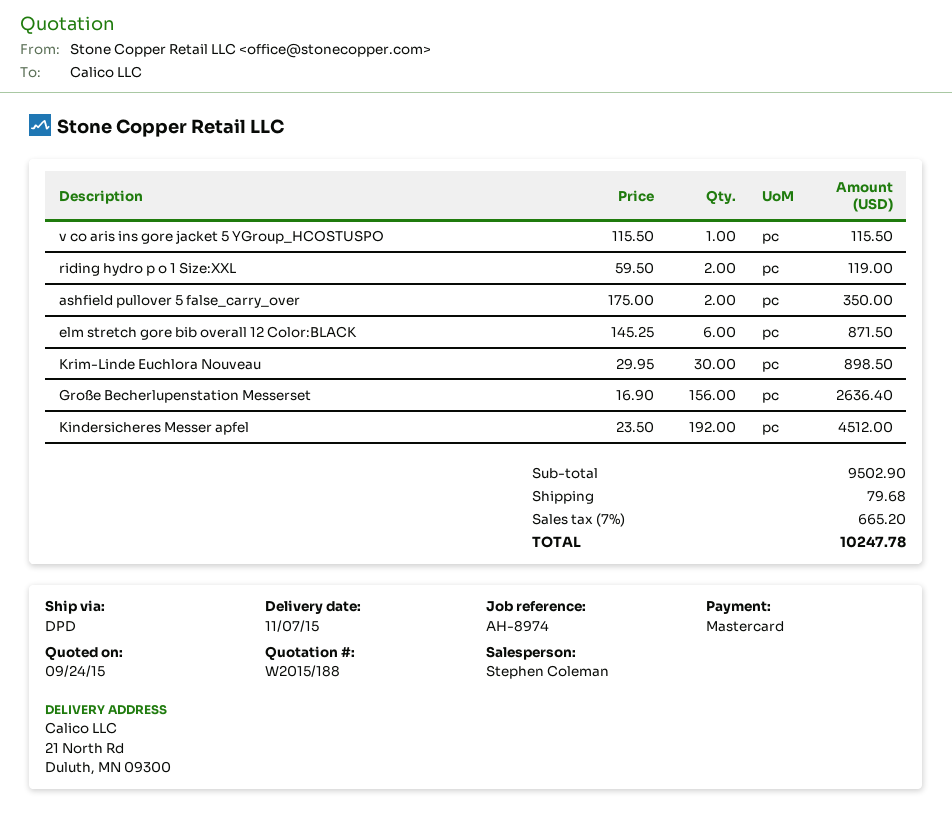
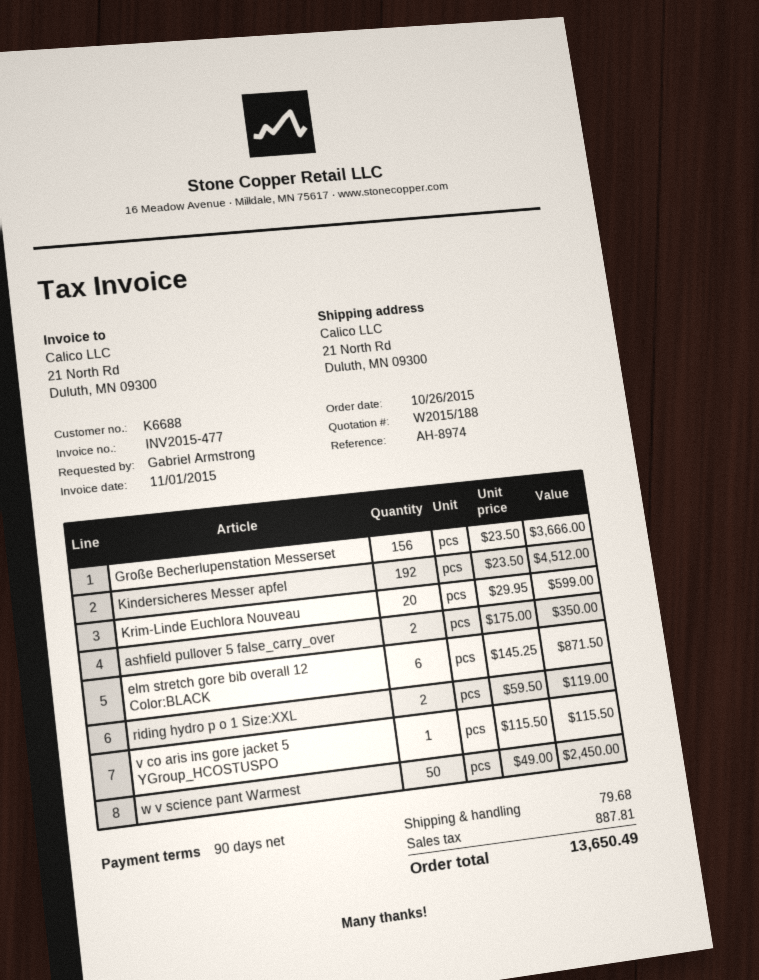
Krim-Linde Euchlora Nouveau: 30 x 29.95 = 898.50 -> 20 x 29.95 = 599.00
Große Becherlupenstation Messerset: 156 x 16.90 = 2636.40 -> 156 x 23.50 = 3666.00
w v science pant Warmest: none -> 50 x 49.00 = 2450.00
tax: 665.20 -> 887.81
total: 10247.78 -> 13650.49

